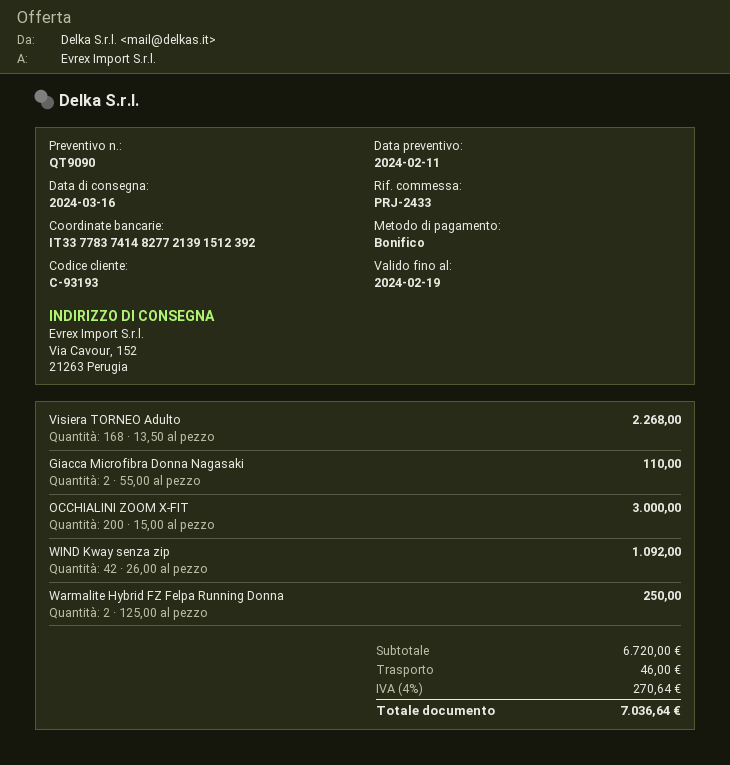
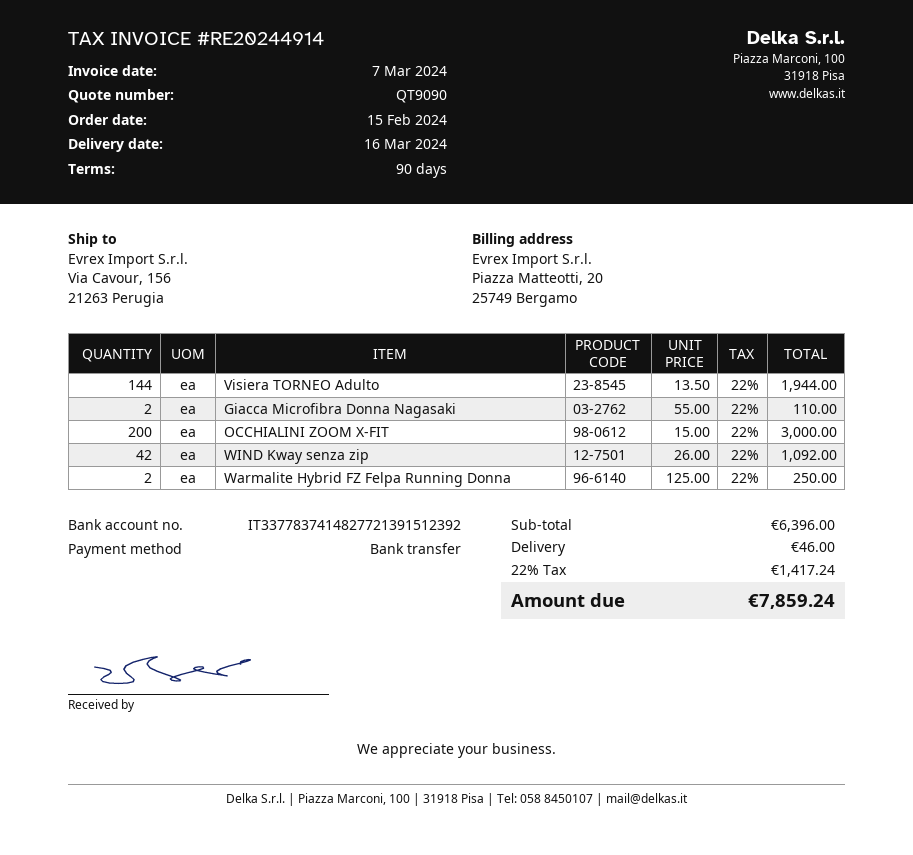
ship to: Via Cavour, 152, 21263 Perugia -> Via Cavour, 156, 21263 Perugia
Visiera TORNEO Adulto: 168 x 13.50 = 2268.00 -> 144 x 13.50 = 1944.00
subtotal: 6720.00 -> 6396.00
tax: 4% = 270.64 -> 22% = 1417.24
total: 7036.64 -> 7859.24

